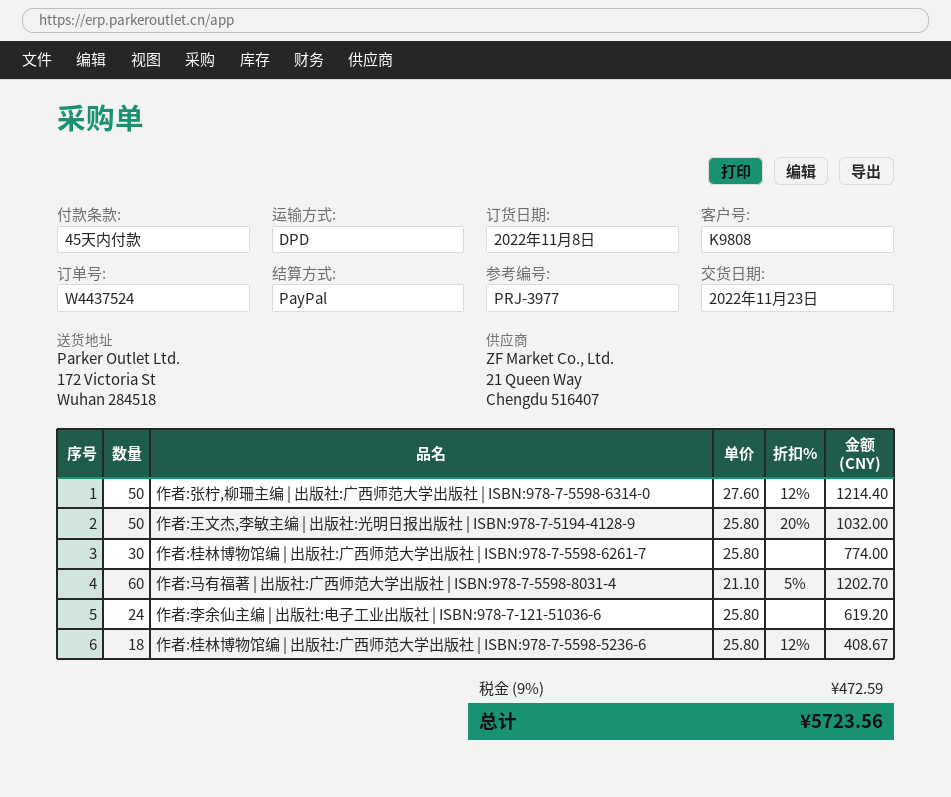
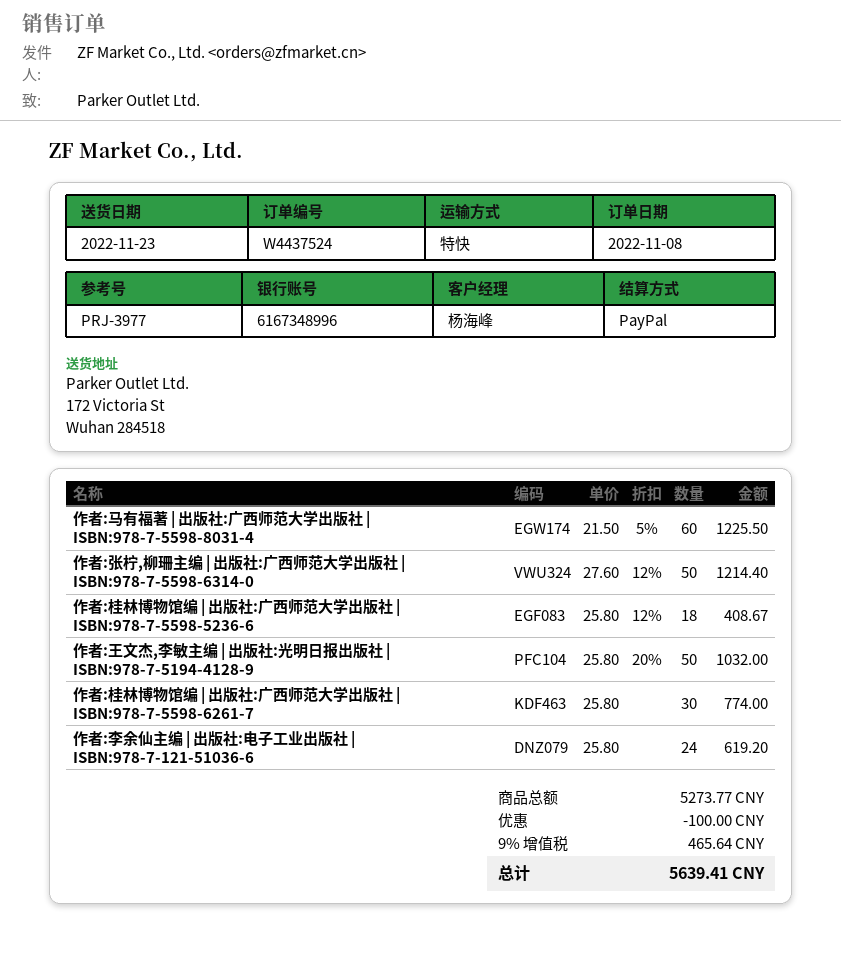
shipping method: DPD -> express
作者:马有福著 | 出版社:广西师范大学出版社 | ISBN:978-7-5598-8031-4: 60 x 21.10 - 5% = 1202.70 -> 60 x 21.50 - 5% = 1225.50
discount: none -> 100.00
tax: 9% = 472.59 -> 9% = 465.64
total: 5723.56 -> 5639.41

